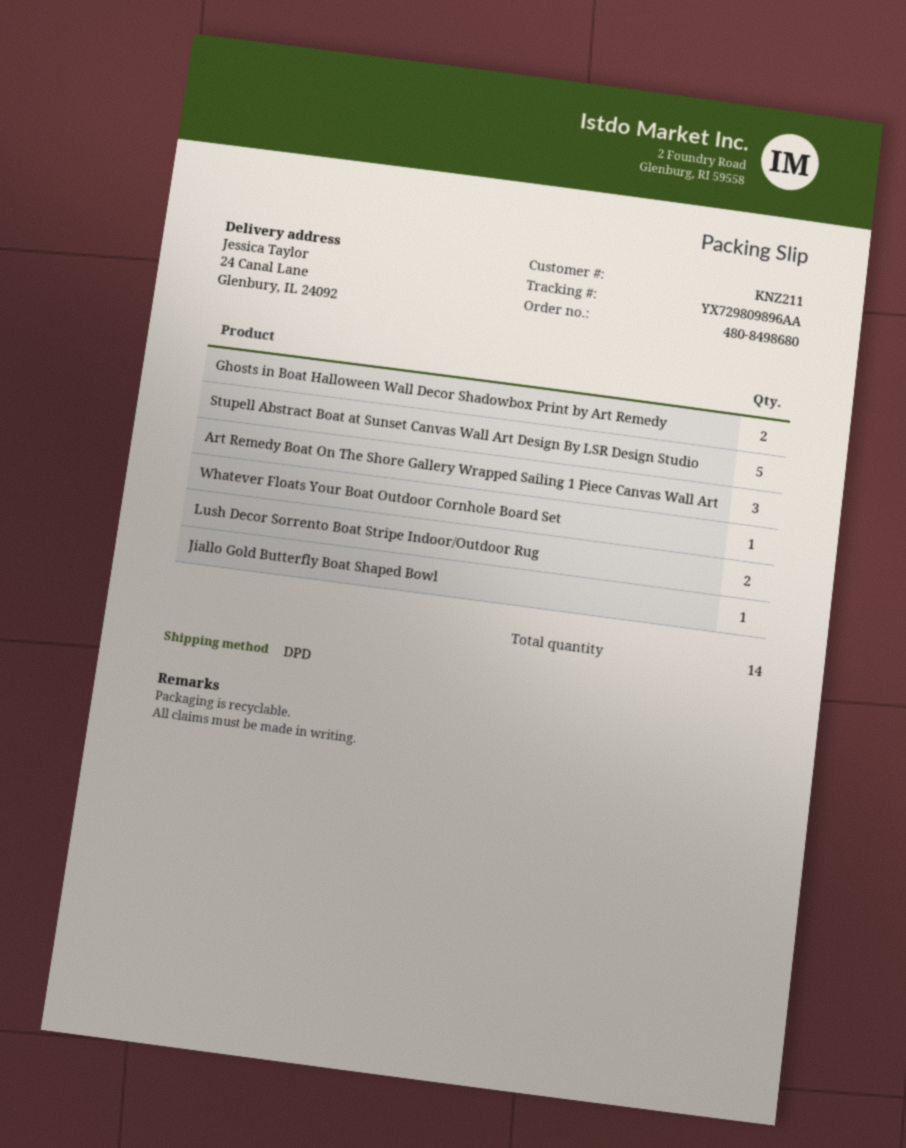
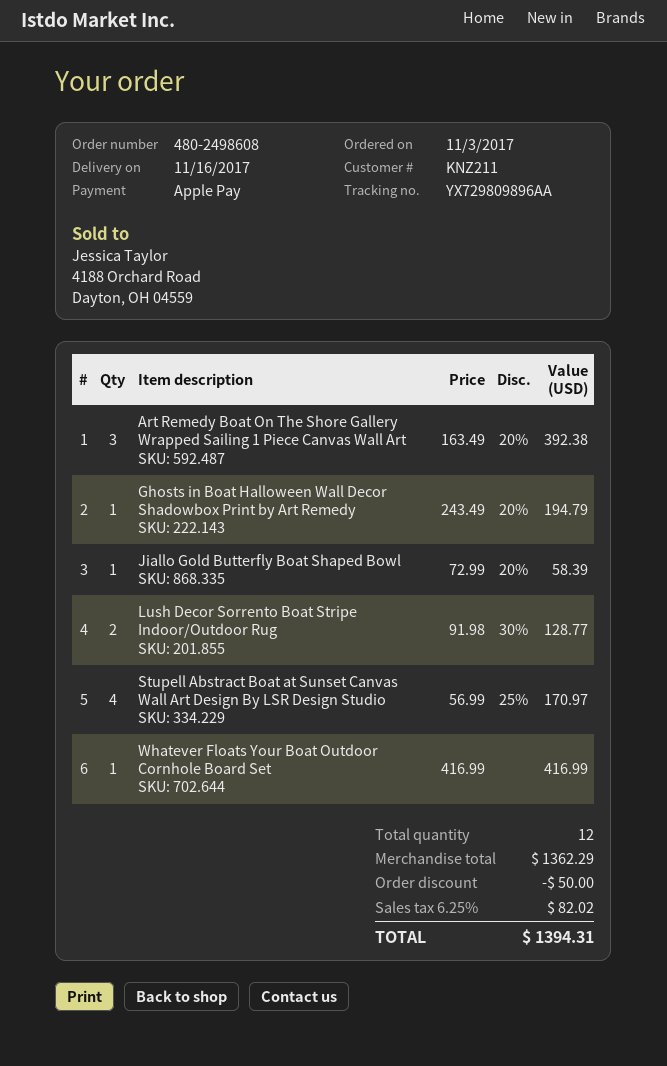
order number: 480-8498680 -> 480-2498608
Ghosts in Boat Halloween Wall Decor Shadowbox Print by Art Remedy: 2 -> 1
Stupell Abstract Boat at Sunset Canvas Wall Art Design By LSR Design Studio: 5 -> 4
total quantity: 14 -> 12

